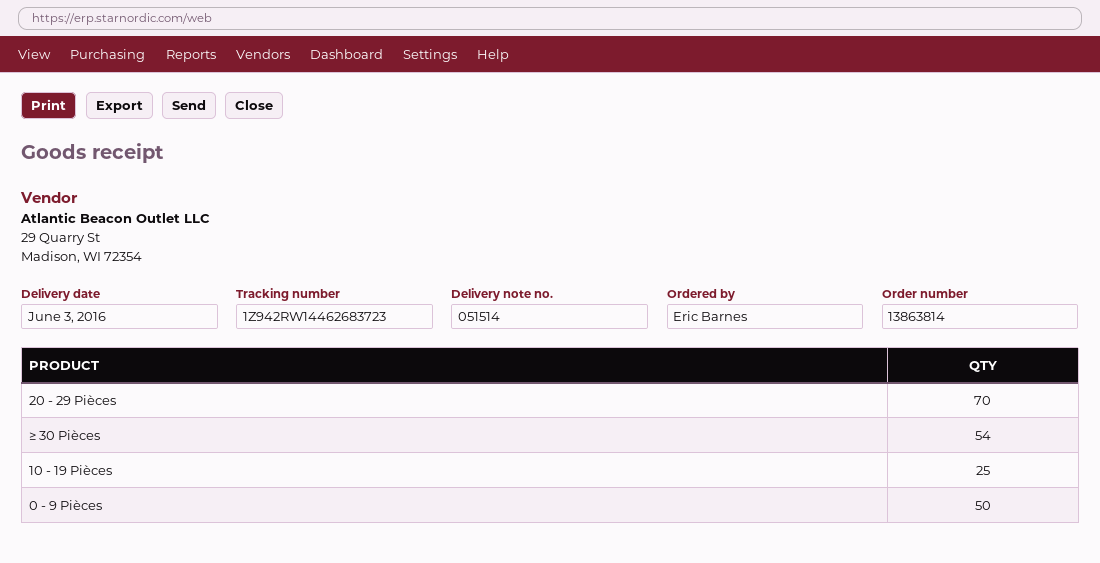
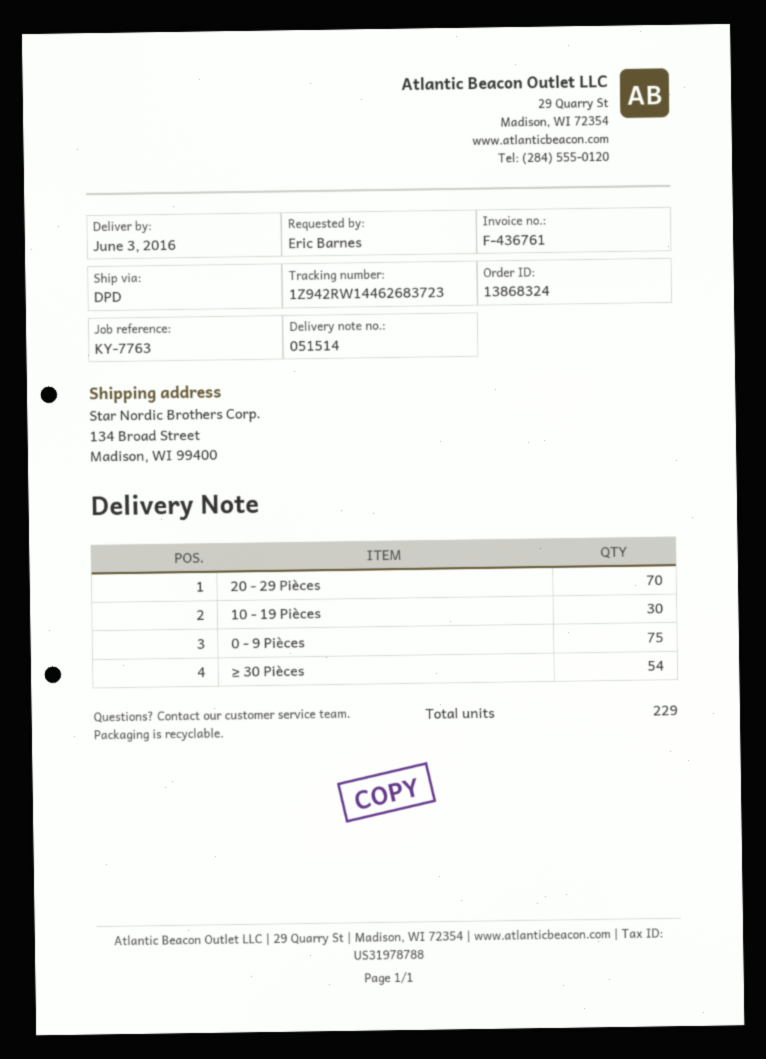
order number: 13863814 -> 13868324
10 - 19 Pièces: 25 -> 30
0 - 9 Pièces: 50 -> 75

